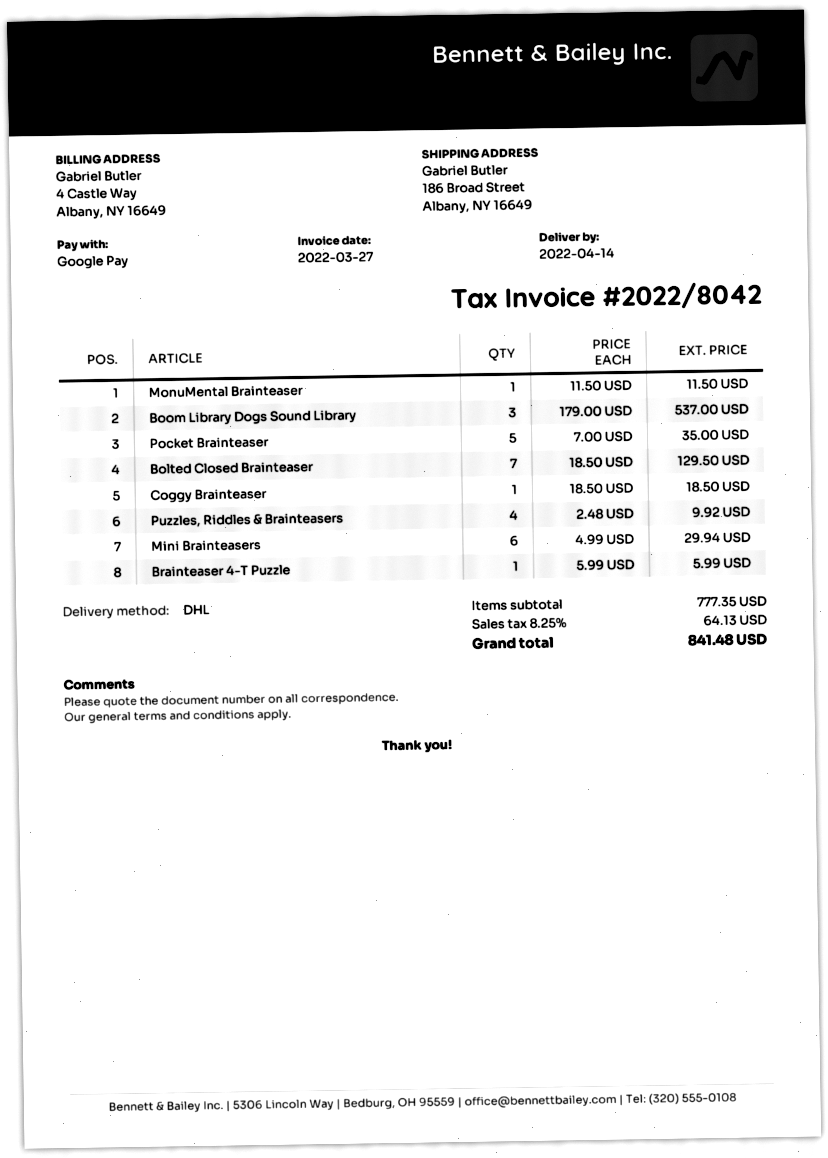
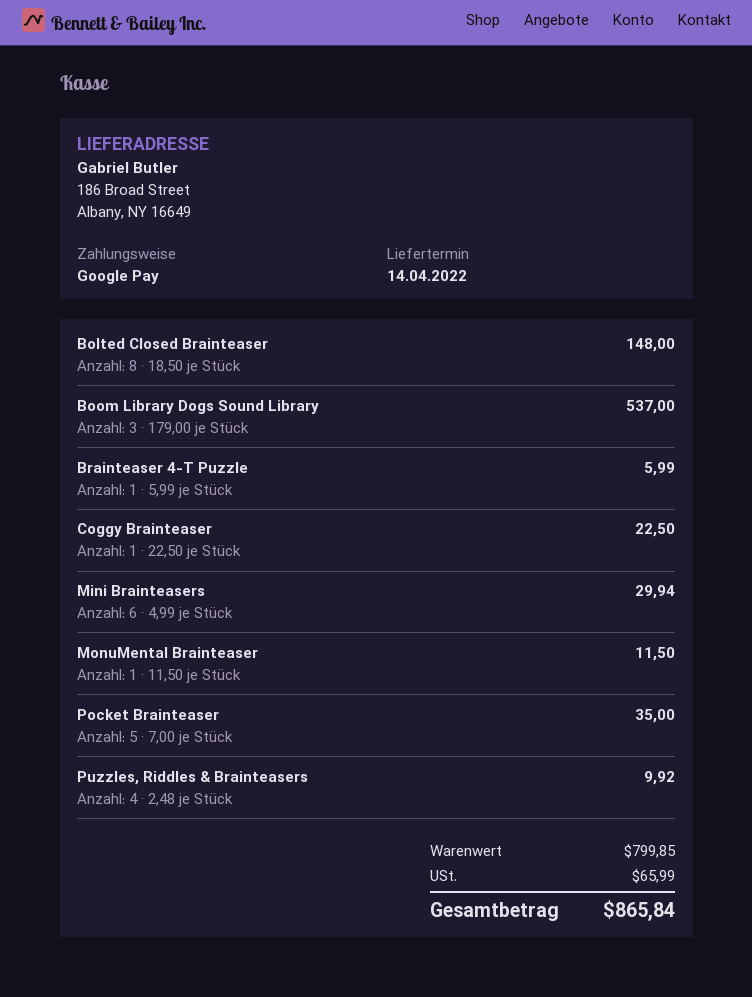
Bolted Closed Brainteaser: 7 x 18.50 = 129.50 -> 8 x 18.50 = 148.00
Coggy Brainteaser: 1 x 18.50 = 18.50 -> 1 x 22.50 = 22.50
subtotal: 777.35 -> 799.85
tax: 64.13 -> 65.99
total: 841.48 -> 865.84

